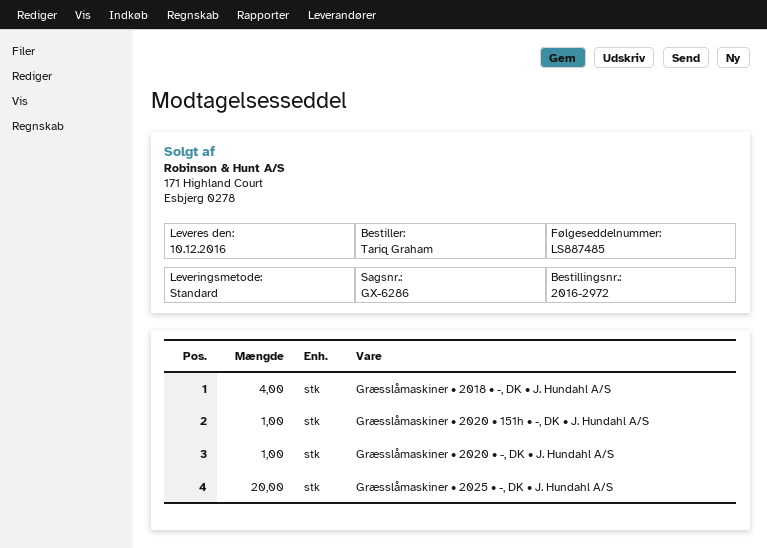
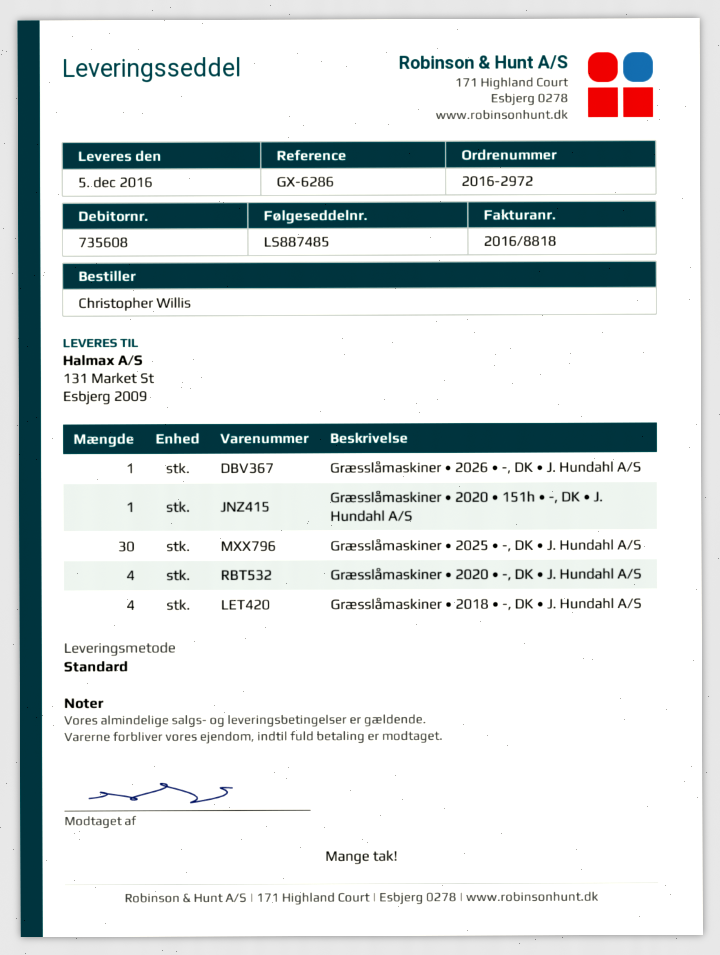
delivery date: 2016-12-10 -> 2016-12-05
ordered by: Tariq Graham -> Christopher Willis
Græsslåmaskiner • 2020 • -, DK • J. Hundahl A/S: 1 -> 4
Græsslåmaskiner • 2025 • -, DK • J. Hundahl A/S: 20 -> 30
Græsslåmaskiner • 2026 • -, DK • J. Hundahl A/S: none -> 1

